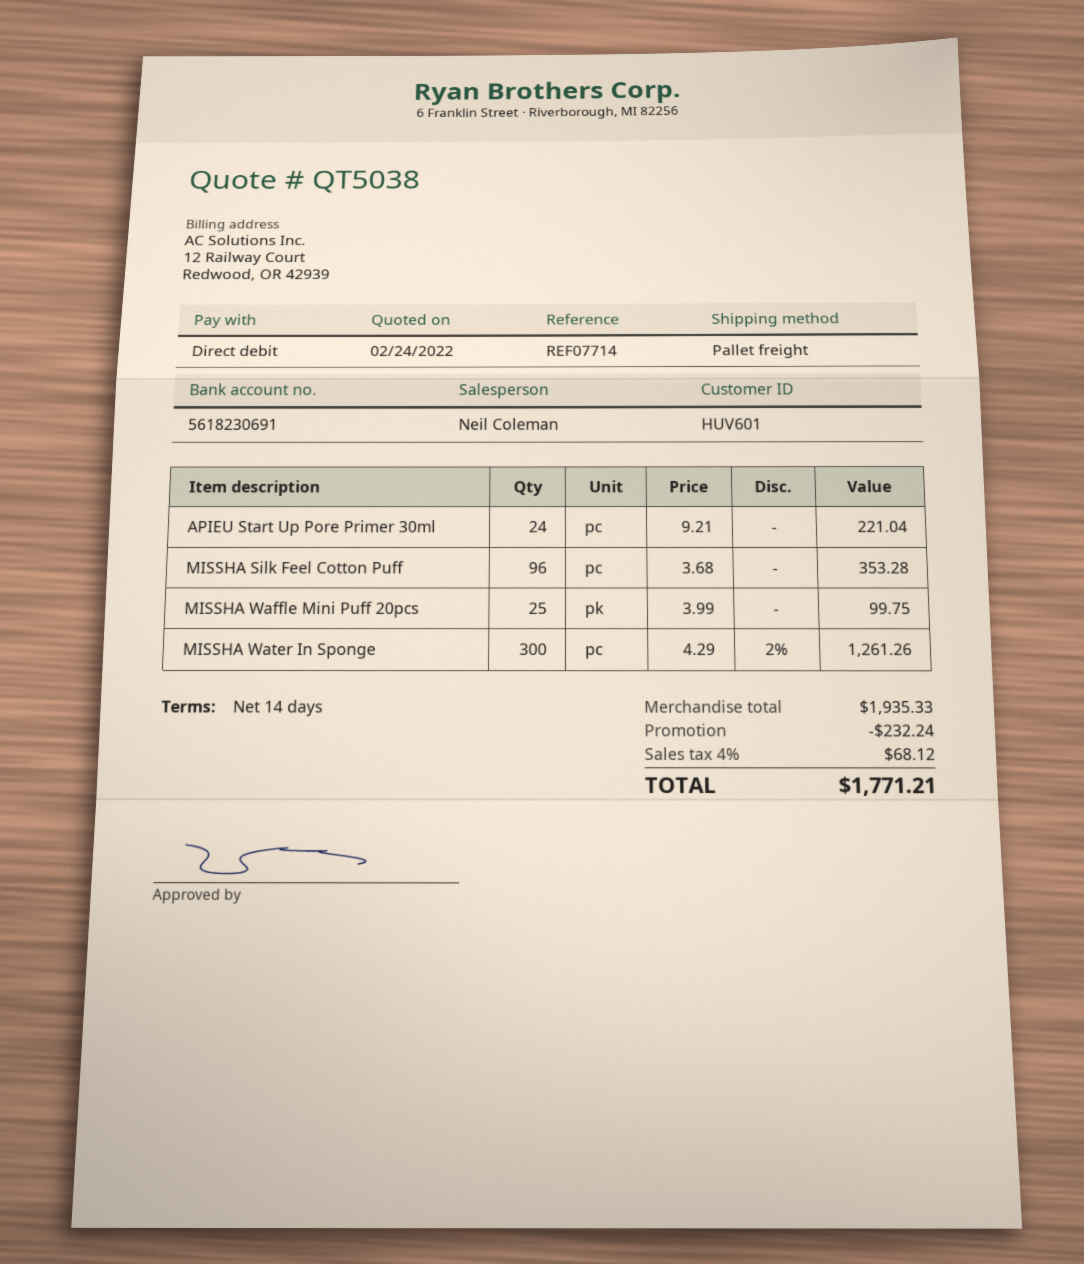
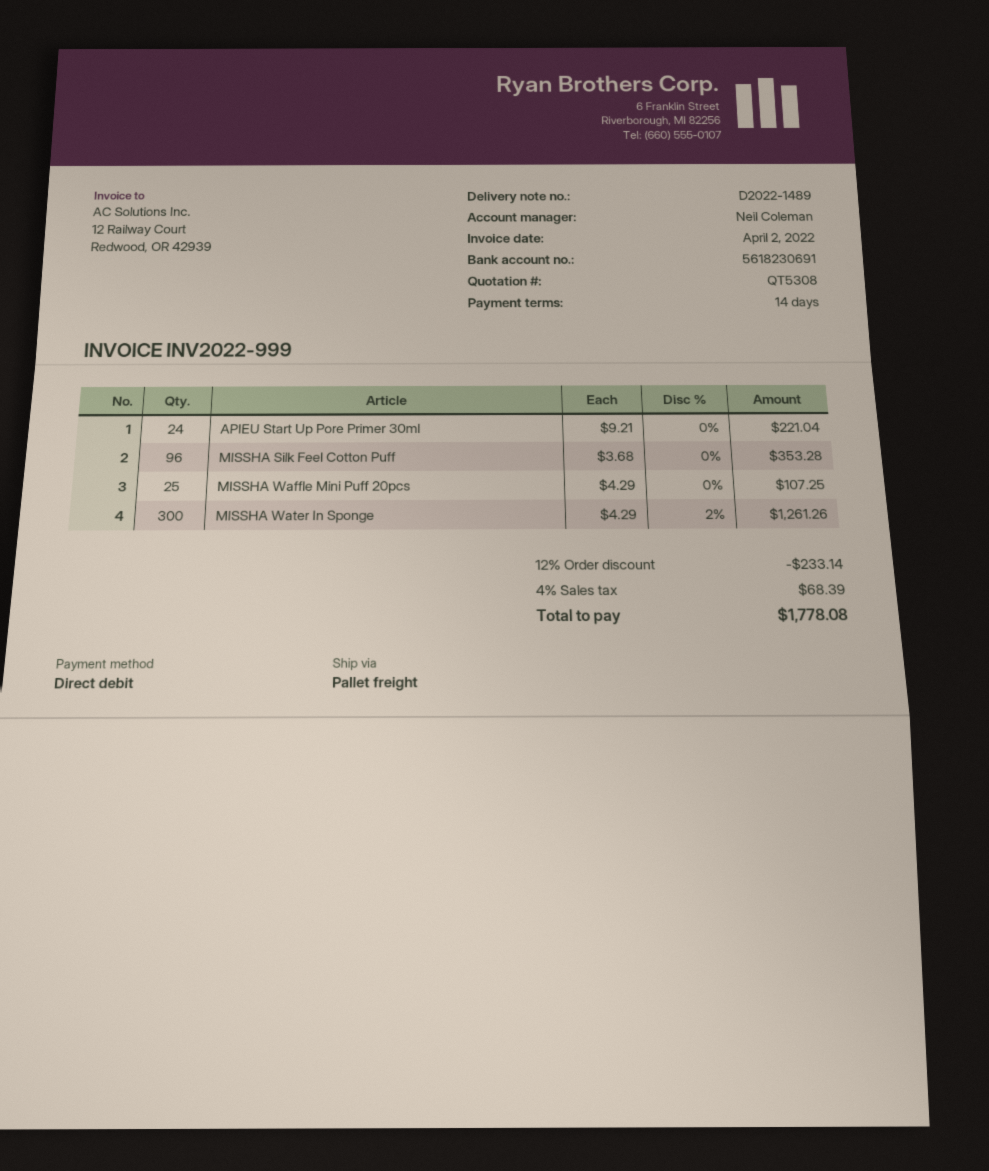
quote number: QT5038 -> QT5308
MISSHA Waffle Mini Puff 20pcs: 25 x 3.99 = 99.75 -> 25 x 4.29 = 107.25
discount: 232.24 -> 233.14
tax: 4% = 68.12 -> 4% = 68.39
total: 1771.21 -> 1778.08

